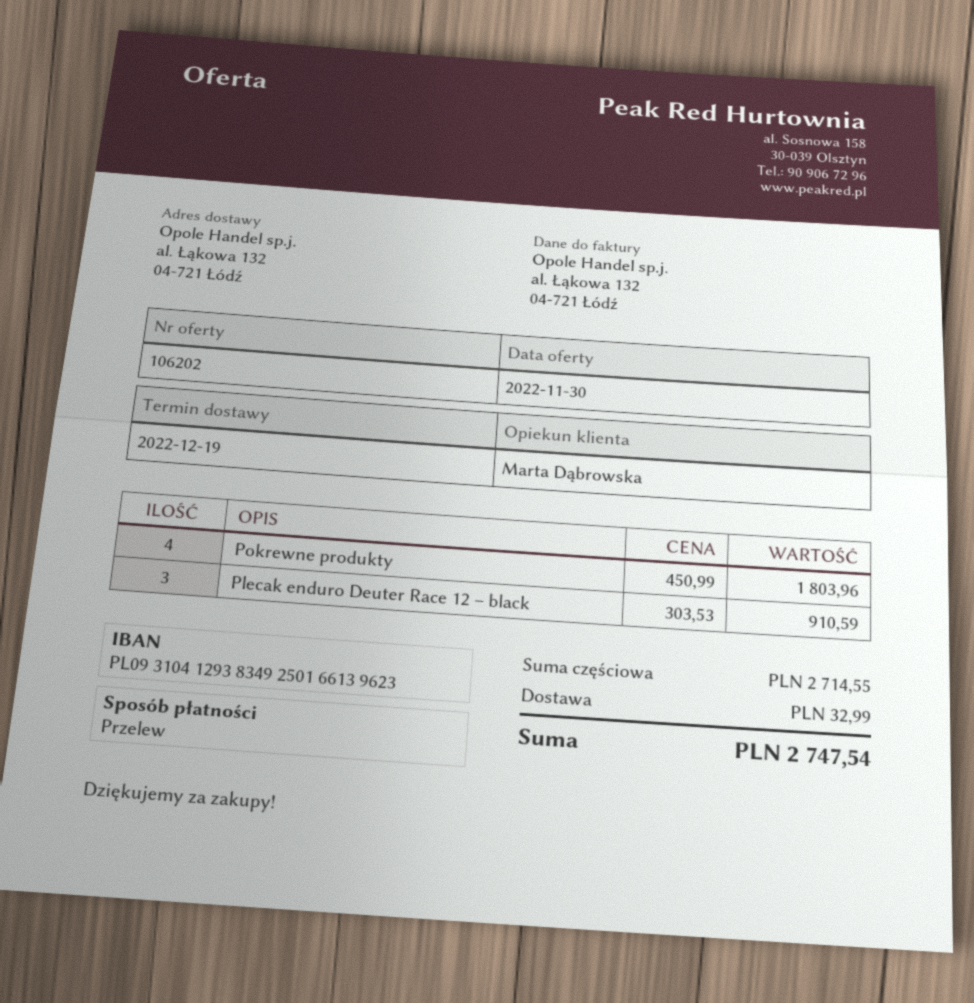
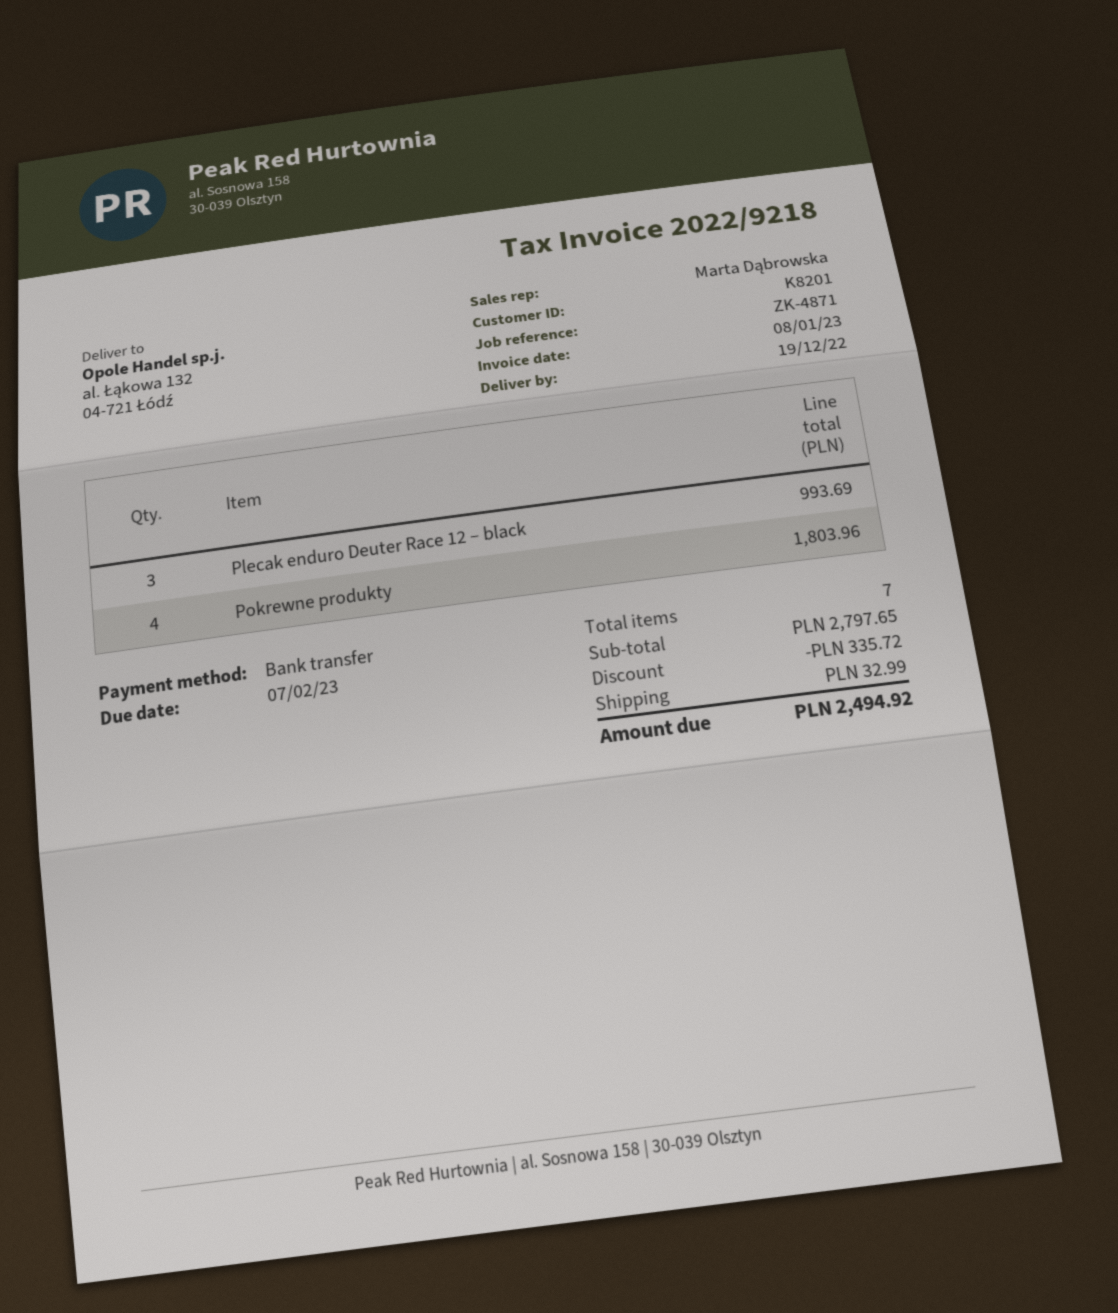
Plecak enduro Deuter Race 12 – black: 3 for 910.59 -> 3 for 993.69
subtotal: 2714.55 -> 2797.65
discount: none -> 335.72
total: 2747.54 -> 2494.92

